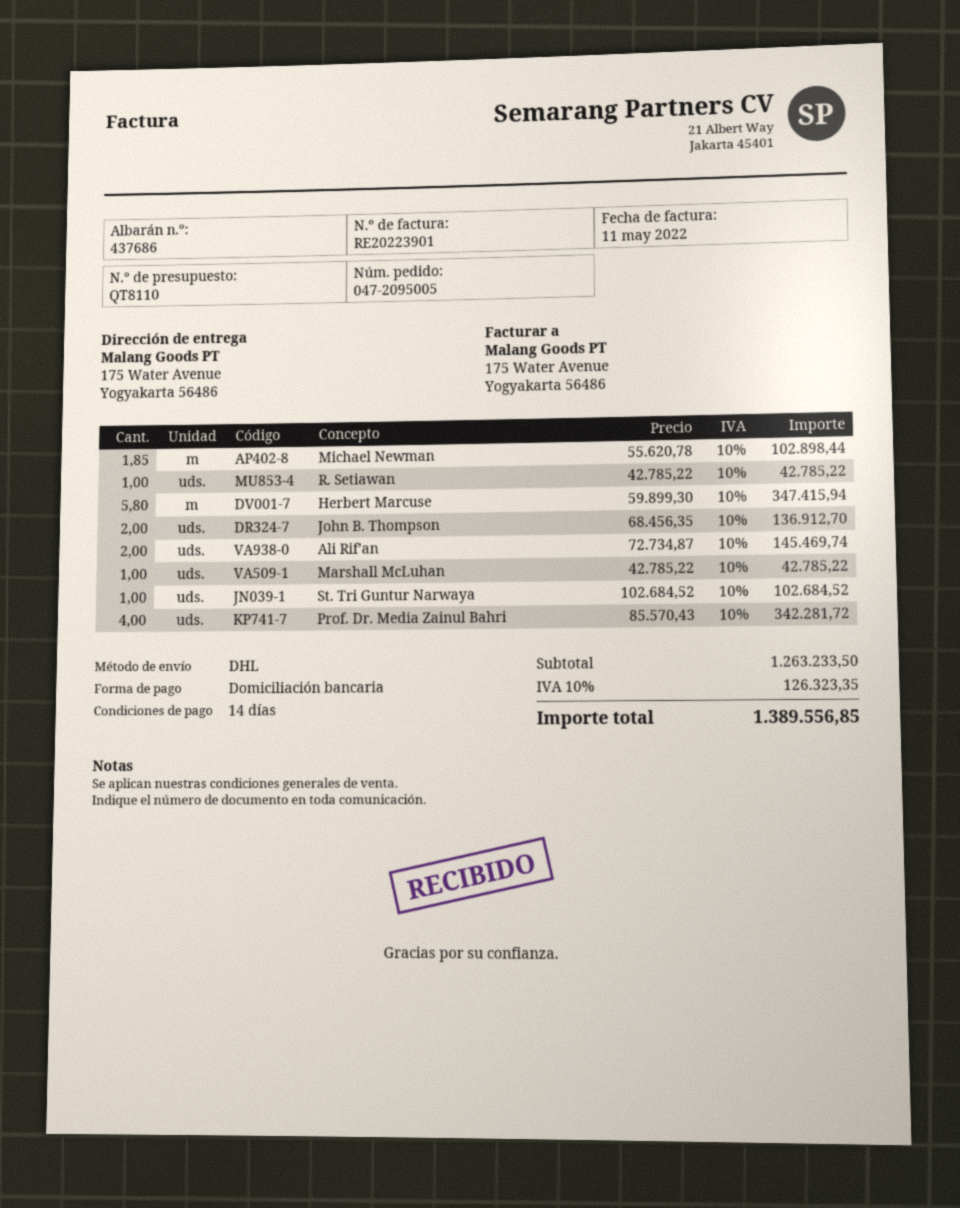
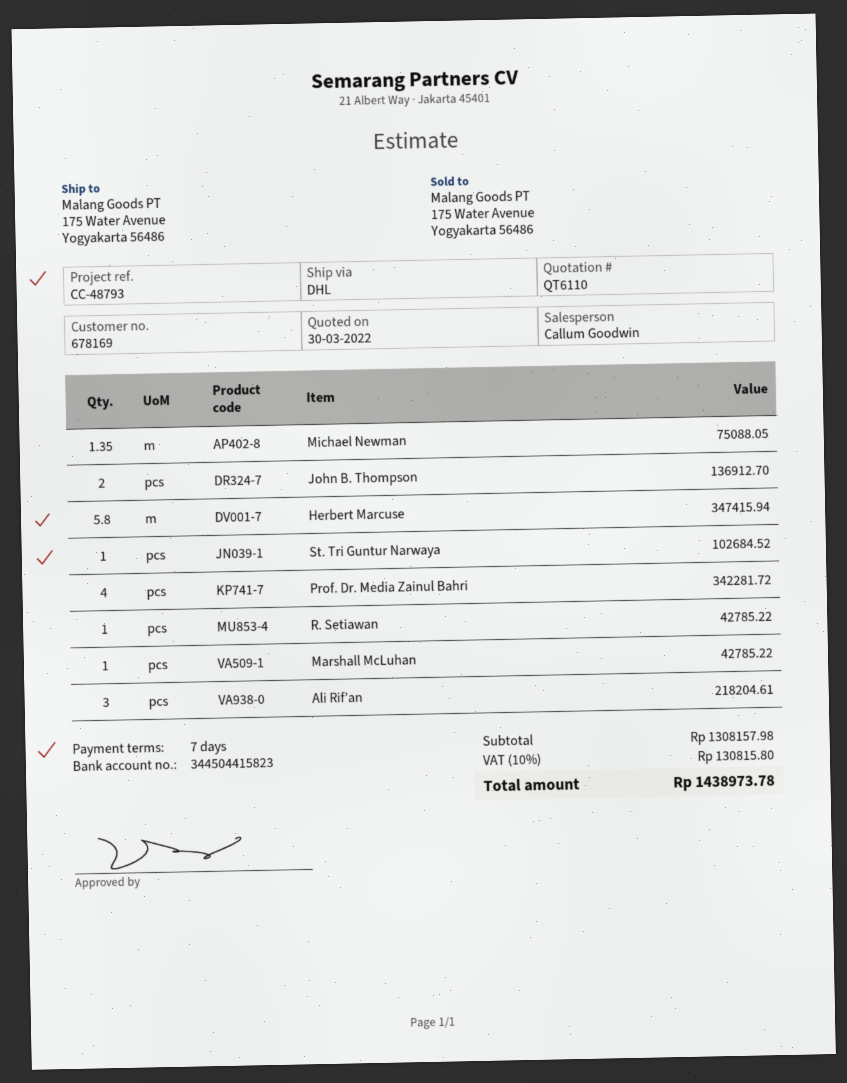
quote number: QT8110 -> QT6110
payment terms: 14 days -> 7 days
Michael Newman: 1.85 for 102898.44 -> 1.35 for 75088.05
Ali Rif’an: 2 for 145469.74 -> 3 for 218204.61
subtotal: 1263233.50 -> 1308157.98
tax: 10% = 126323.35 -> 10% = 130815.80
total: 1389556.85 -> 1438973.78

